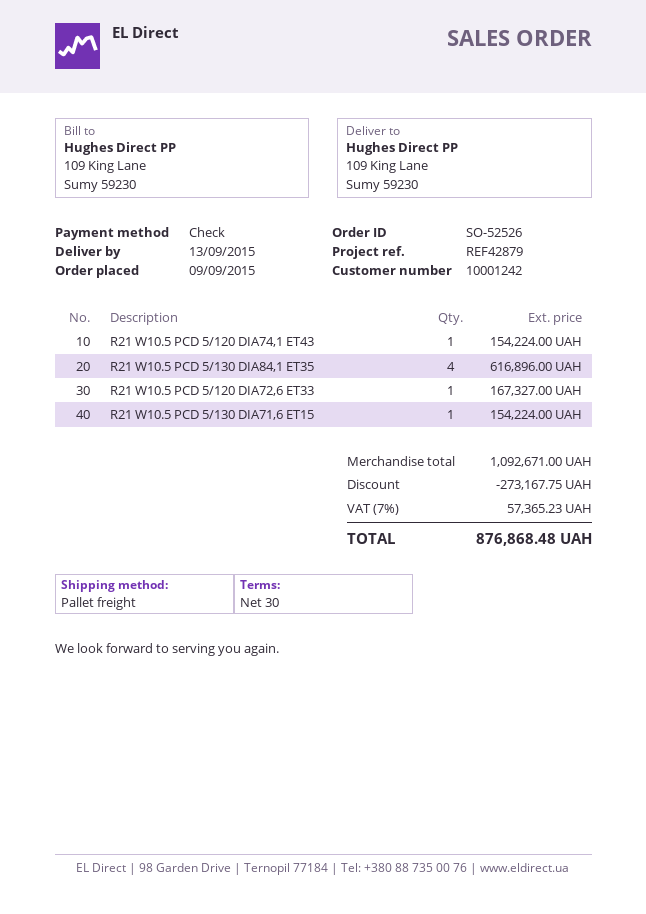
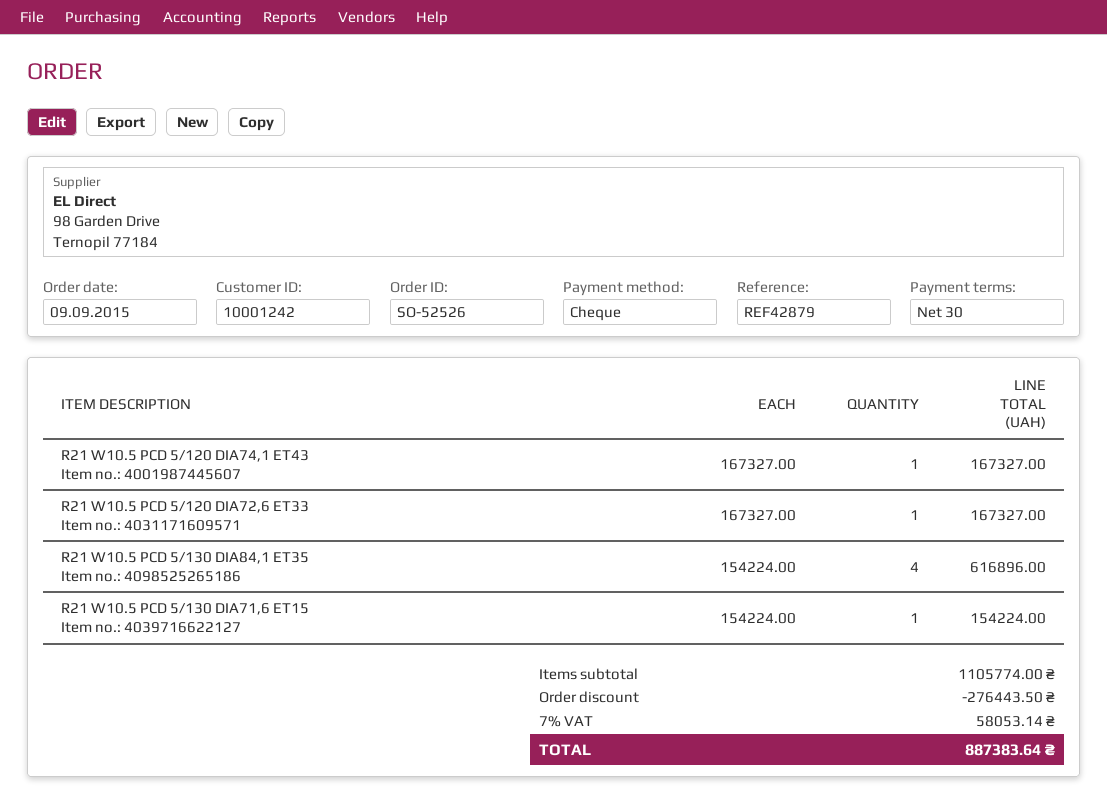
R21 W10.5 PCD 5/120 DIA74,1 ET43: 1 for 154224.00 -> 1 for 167327.00
subtotal: 1092671.00 -> 1105774.00
discount: 273167.75 -> 276443.50
tax: 7% = 57365.23 -> 7% = 58053.14
total: 876868.48 -> 887383.64

